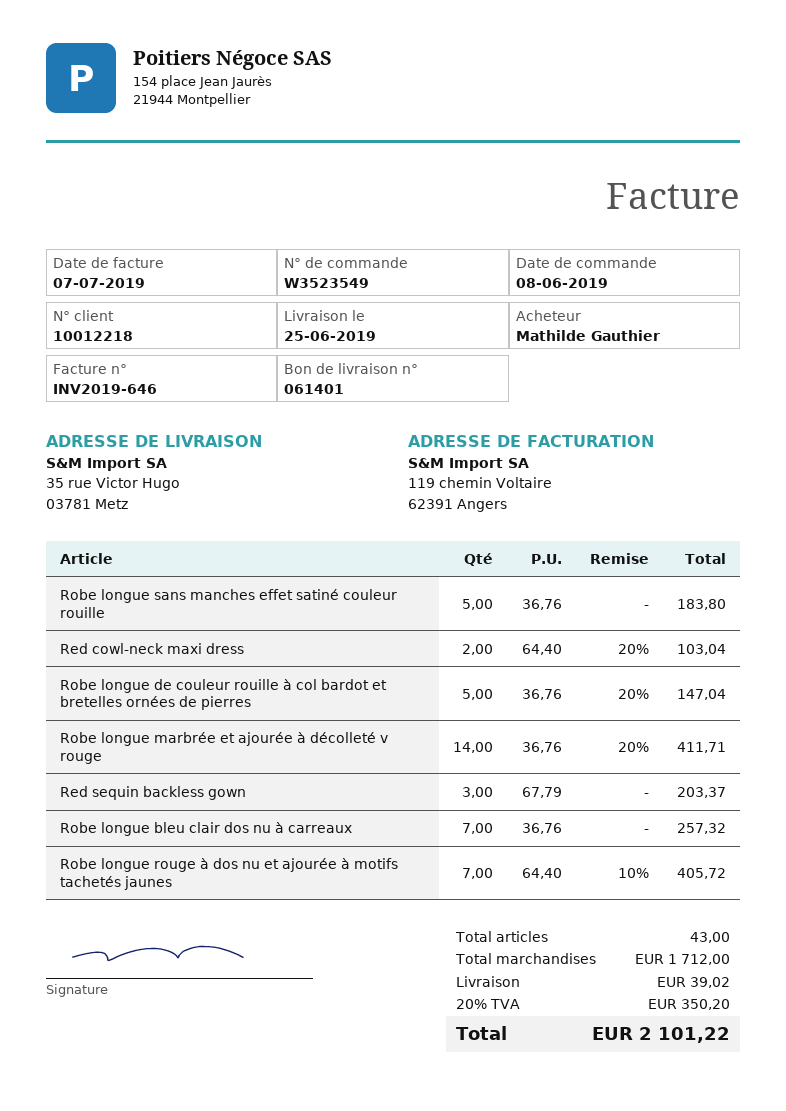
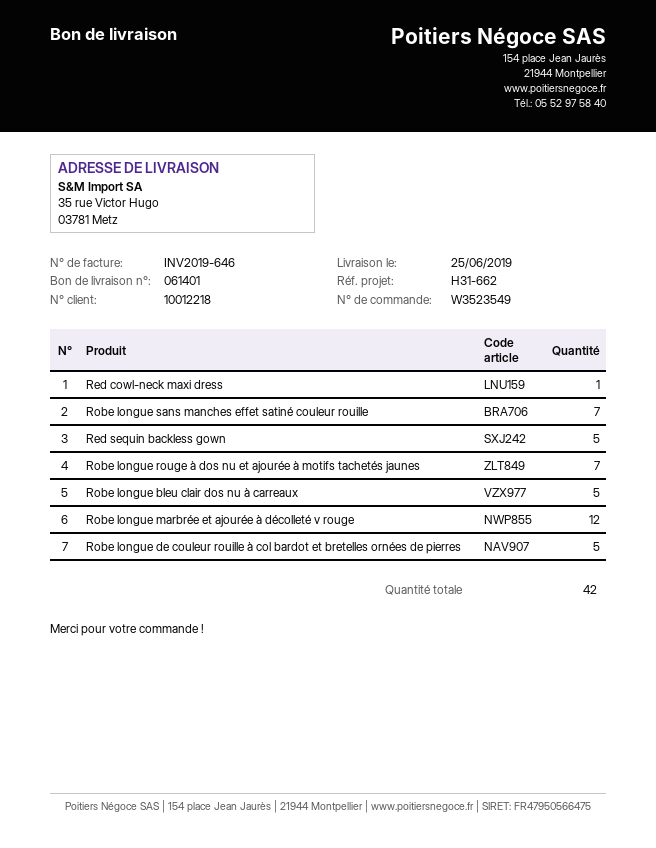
Robe longue sans manches effet satiné couleur rouille: 5 -> 7
Red cowl-neck maxi dress: 2 -> 1
Robe longue marbrée et ajourée à décolleté v rouge: 14 -> 12
Red sequin backless gown: 3 -> 5
Robe longue bleu clair dos nu à carreaux: 7 -> 5
total quantity: 43 -> 42

